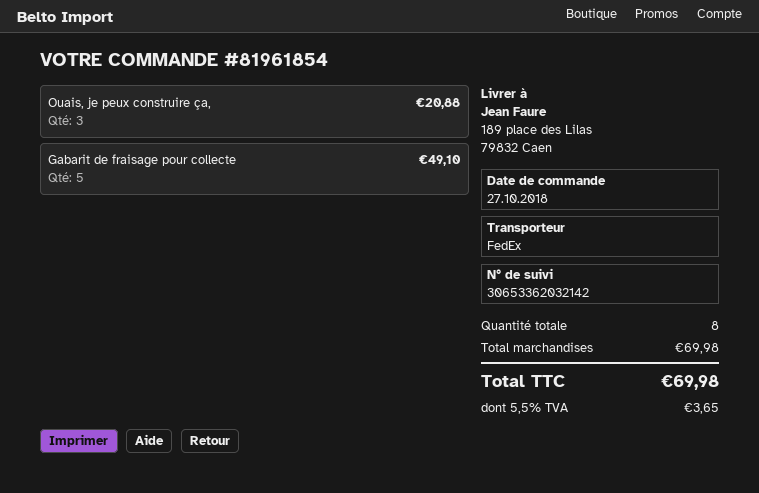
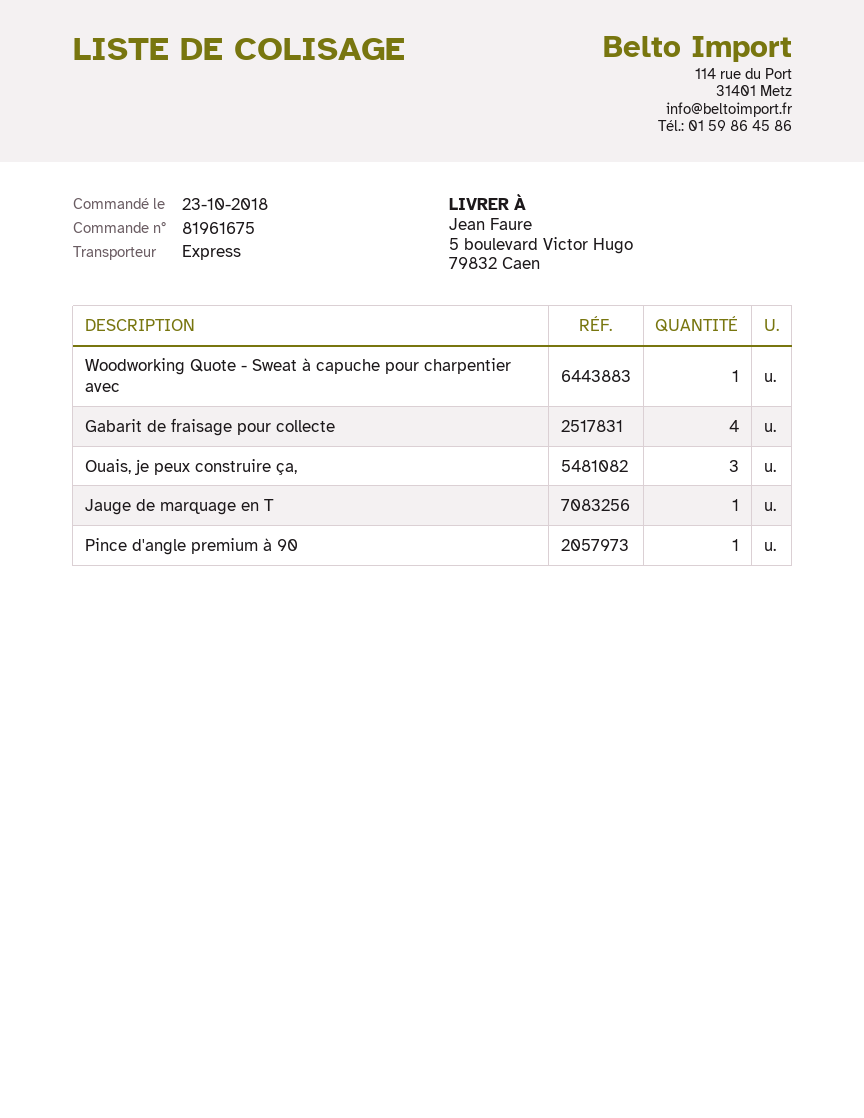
order number: 81961854 -> 81961675
order date: 2018-10-27 -> 2018-10-23
shipping method: FedEx -> express
ship to: 189 place des Lilas, 79832 Caen -> 5 boulevard Victor Hugo, 79832 Caen
Gabarit de fraisage pour collecte: 5 -> 4
Woodworking Quote - Sweat à capuche pour charpentier avec: none -> 1
Jauge de marquage en T: none -> 1
Pince d'angle premium à 90: none -> 1

